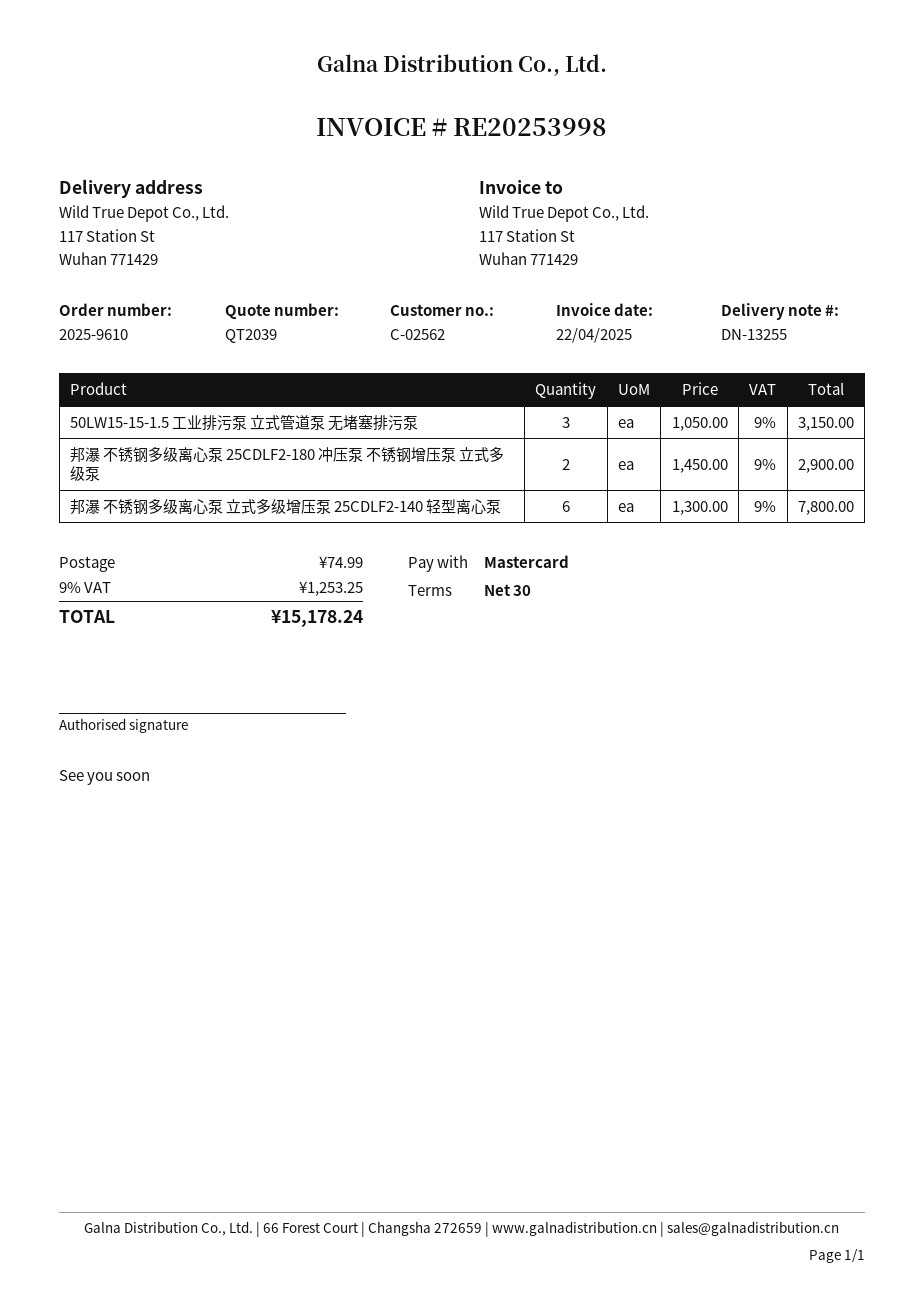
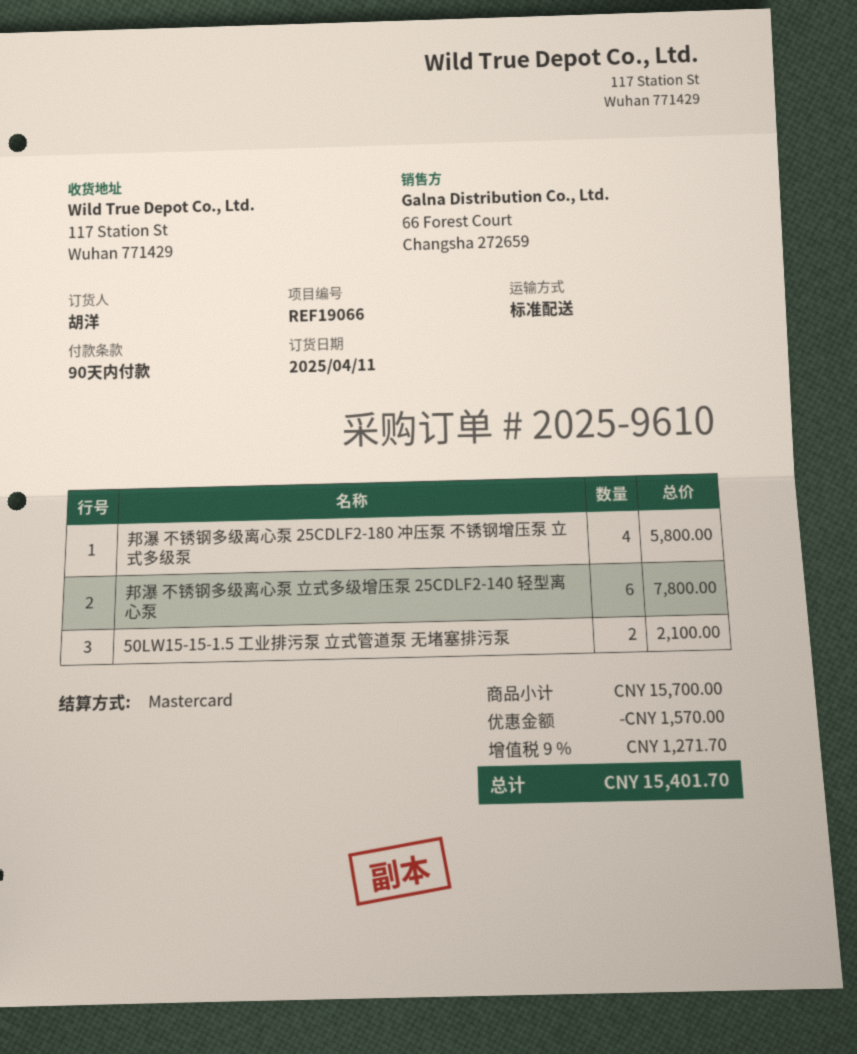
payment terms: 30 days -> 90 days
50LW15-15-1.5 工业排污泵 立式管道泵 无堵塞排污泵: 3 for 3150.00 -> 2 for 2100.00
邦瀑 不锈钢多级离心泵 25CDLF2-180 冲压泵 不锈钢增压泵 立式多级泵: 2 for 2900.00 -> 4 for 5800.00
discount: none -> 1570.00
shipping: 74.99 -> none
tax: 9% = 1253.25 -> 9% = 1271.70
total: 15178.24 -> 15401.70

